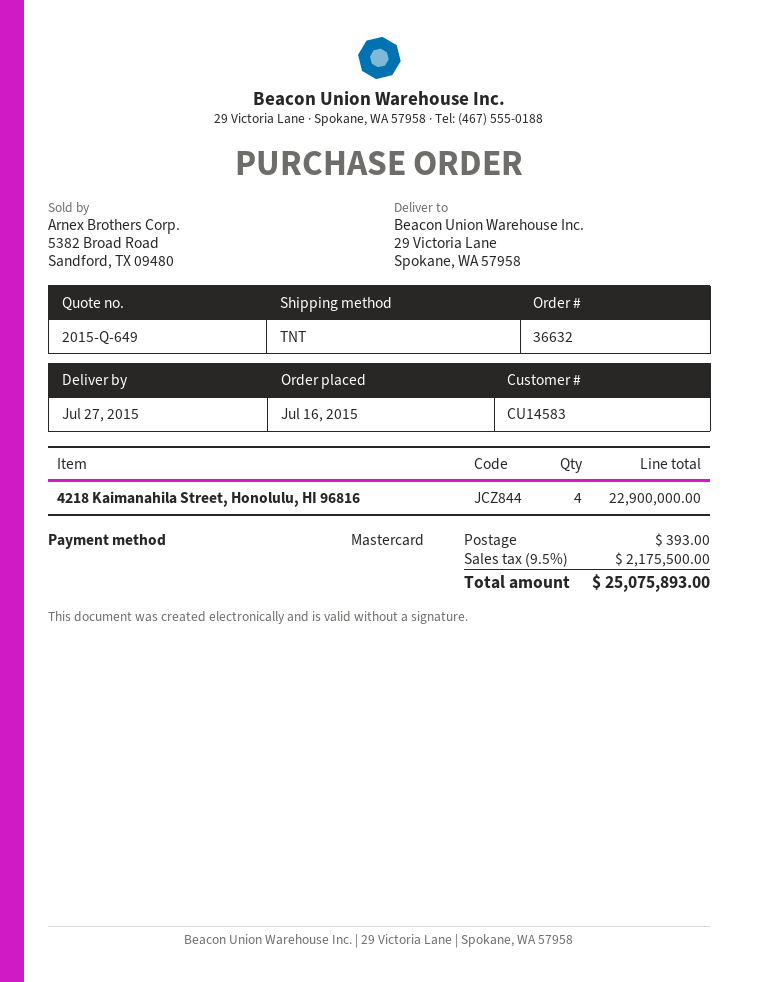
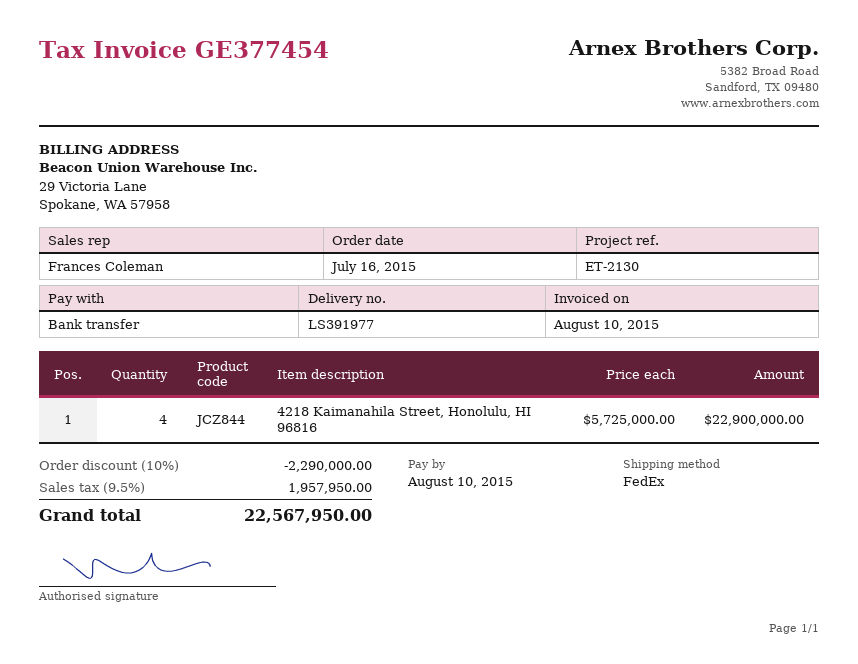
payment method: Mastercard -> bank transfer
shipping method: TNT -> FedEx
discount: none -> 10% = 2290000.00
shipping: 393.00 -> none
tax: 9.5% = 2175500.00 -> 9.5% = 1957950.00
total: 25075893.00 -> 22567950.00

